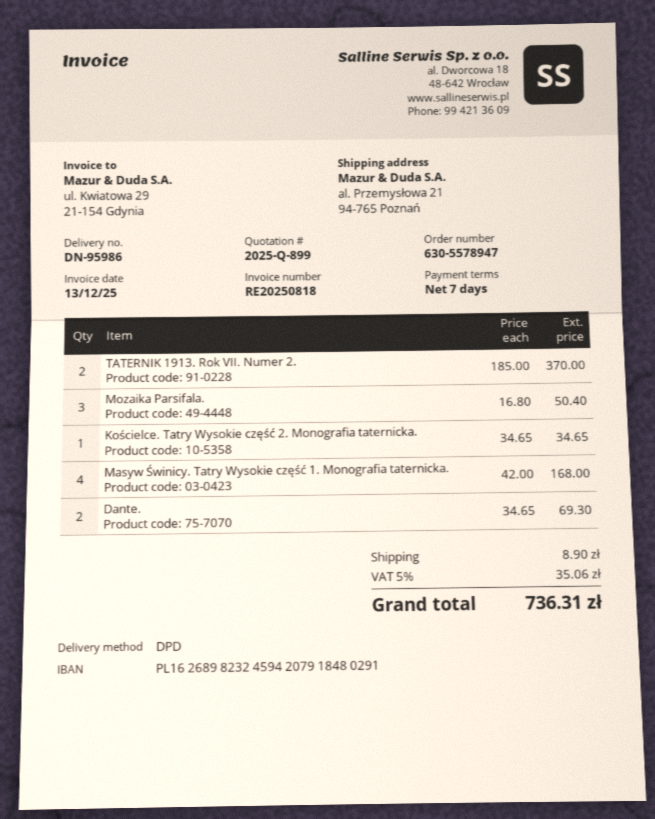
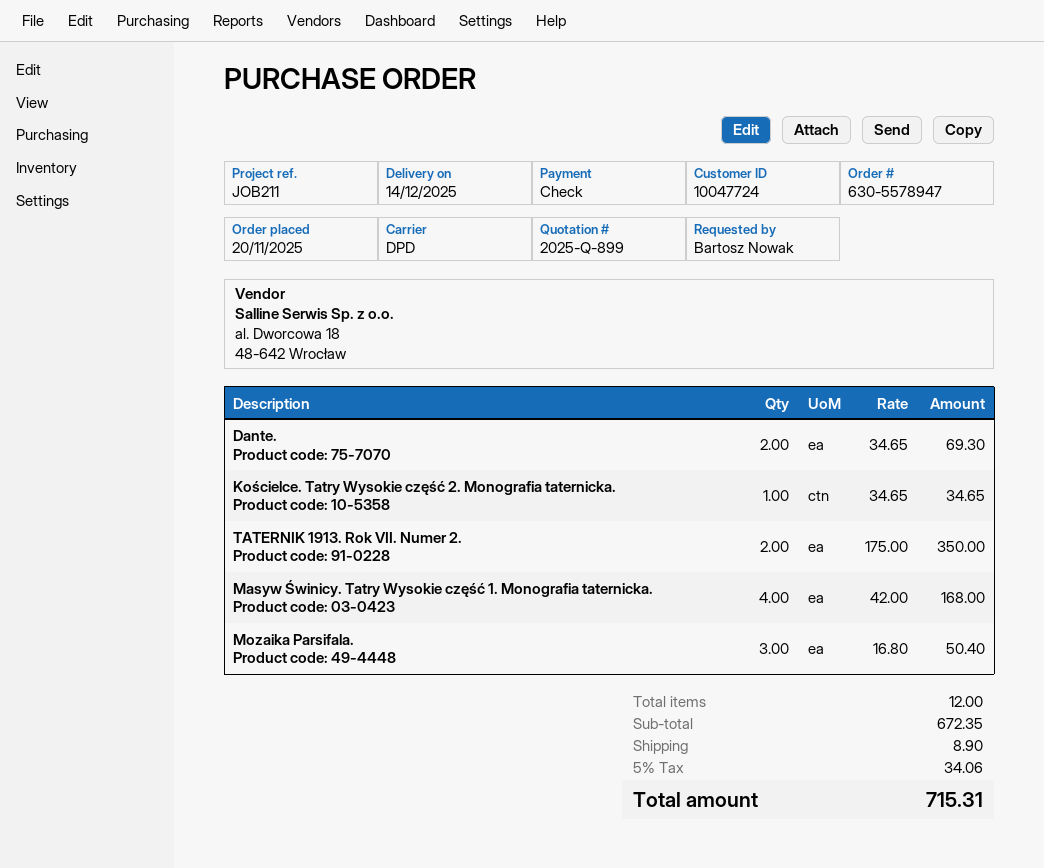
TATERNIK 1913. Rok VII. Numer 2.: 2 x 185.00 = 370.00 -> 2 x 175.00 = 350.00
tax: 5% = 35.06 -> 5% = 34.06
total: 736.31 -> 715.31

